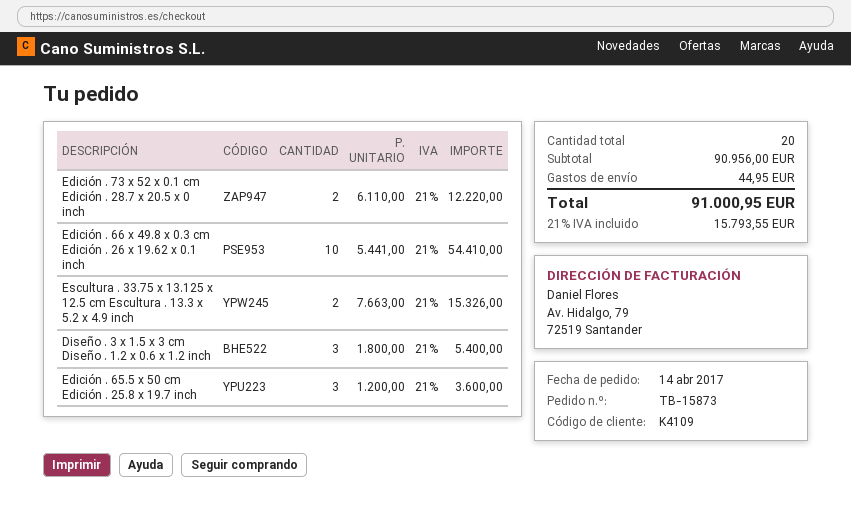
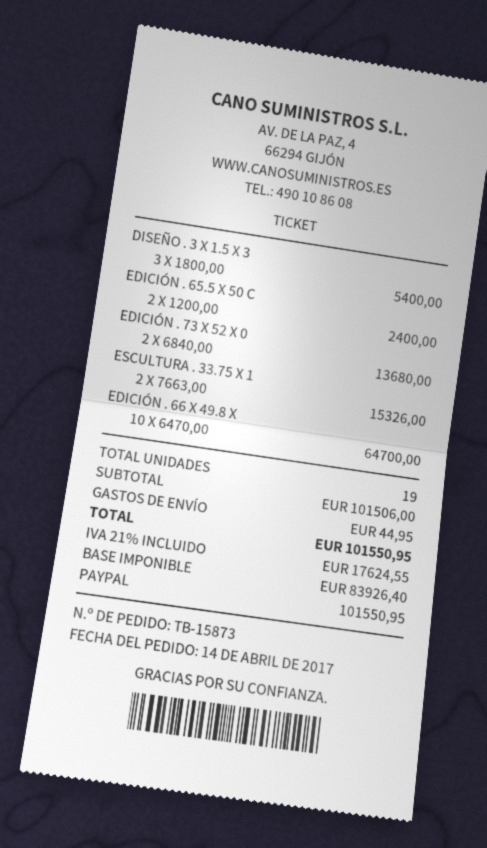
Edición . 73 x 52 x 0.1 cm Edición . 28.7 x 20.5 x 0 inch: 2 x 6110.00 = 12220.00 -> 2 x 6840.00 = 13680.00
Edición . 66 x 49.8 x 0.3 cm Edición . 26 x 19.62 x 0.1 inch: 10 x 5441.00 = 54410.00 -> 10 x 6470.00 = 64700.00
Edición . 65.5 x 50 cm Edición . 25.8 x 19.7 inch: 3 x 1200.00 = 3600.00 -> 2 x 1200.00 = 2400.00
total quantity: 20 -> 19
subtotal: 90956.00 -> 101506.00
tax: 21% = 15793.55 -> 21% = 17624.55
total: 91000.95 -> 101550.95

